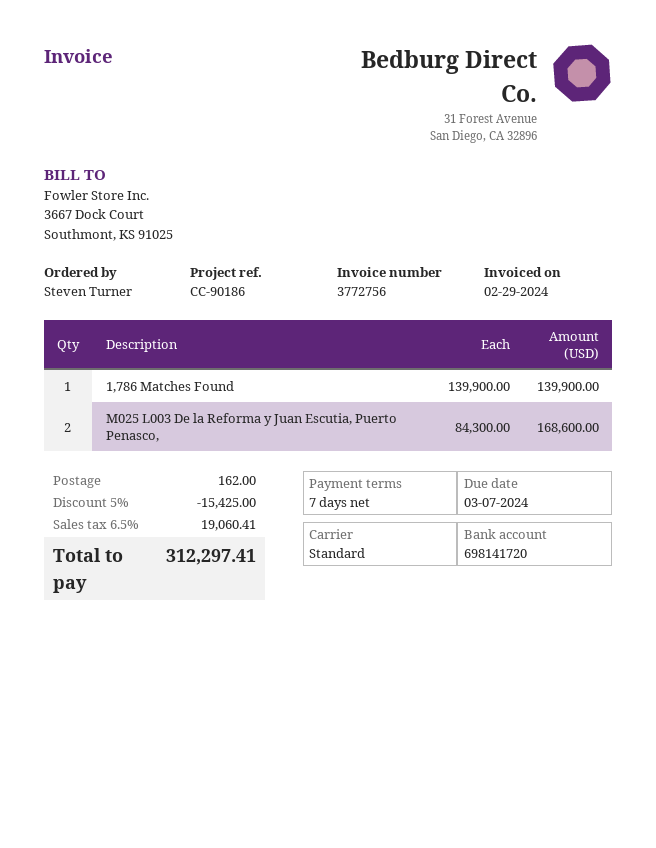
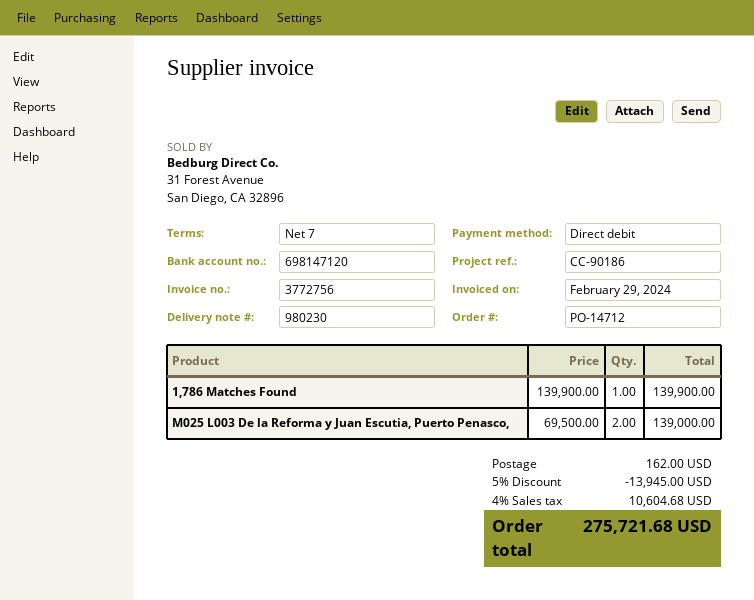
bank account: 698141720 -> 698147120
M025 L003 De la Reforma y Juan Escutia, Puerto Penasco,: 2 x 84300.00 = 168600.00 -> 2 x 69500.00 = 139000.00
discount: 5% = 15425.00 -> 5% = 13945.00
tax: 6.5% = 19060.41 -> 4% = 10604.68
total: 312297.41 -> 275721.68

